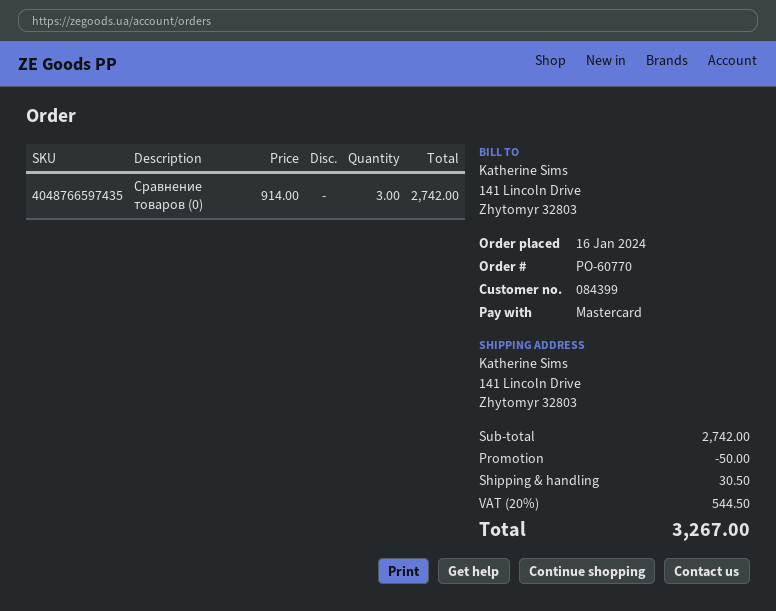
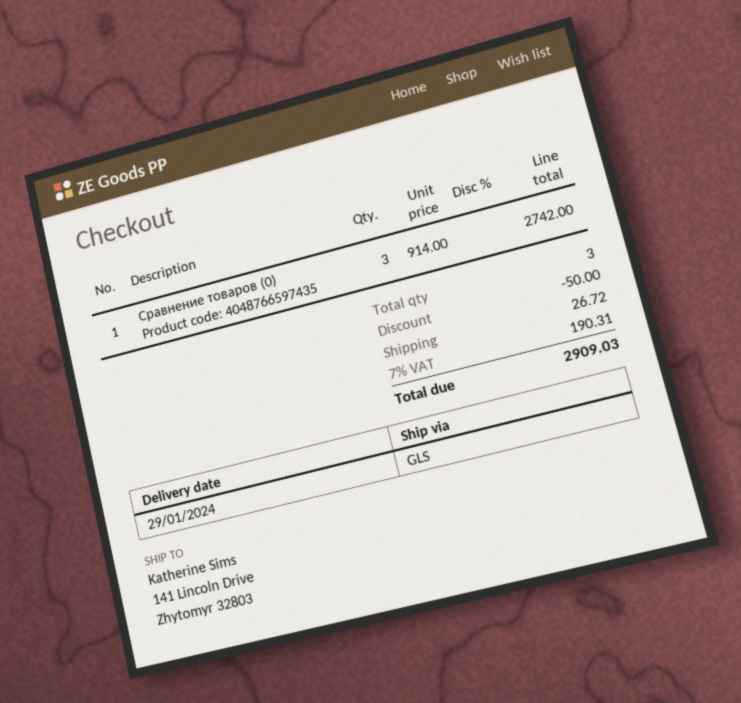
shipping: 30.50 -> 26.72
tax: 20% = 544.50 -> 7% = 190.31
total: 3267.00 -> 2909.03

